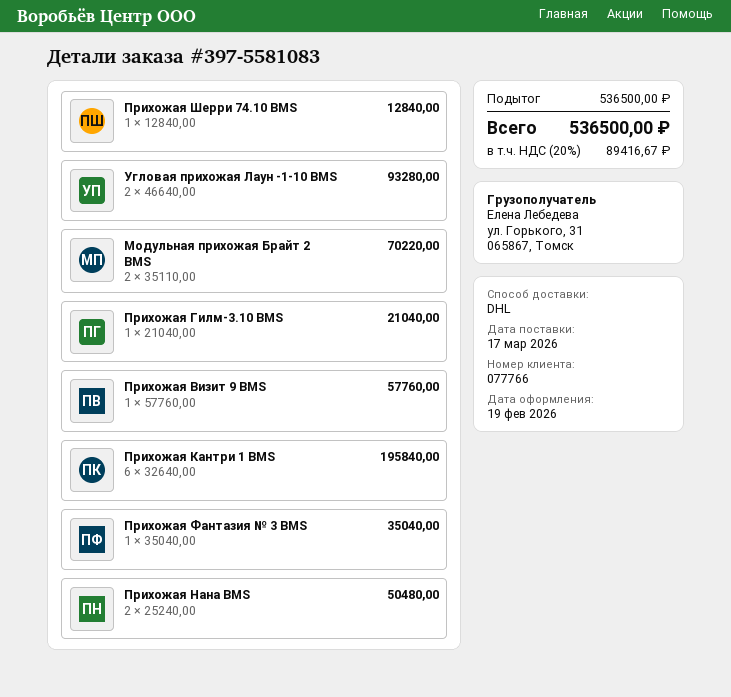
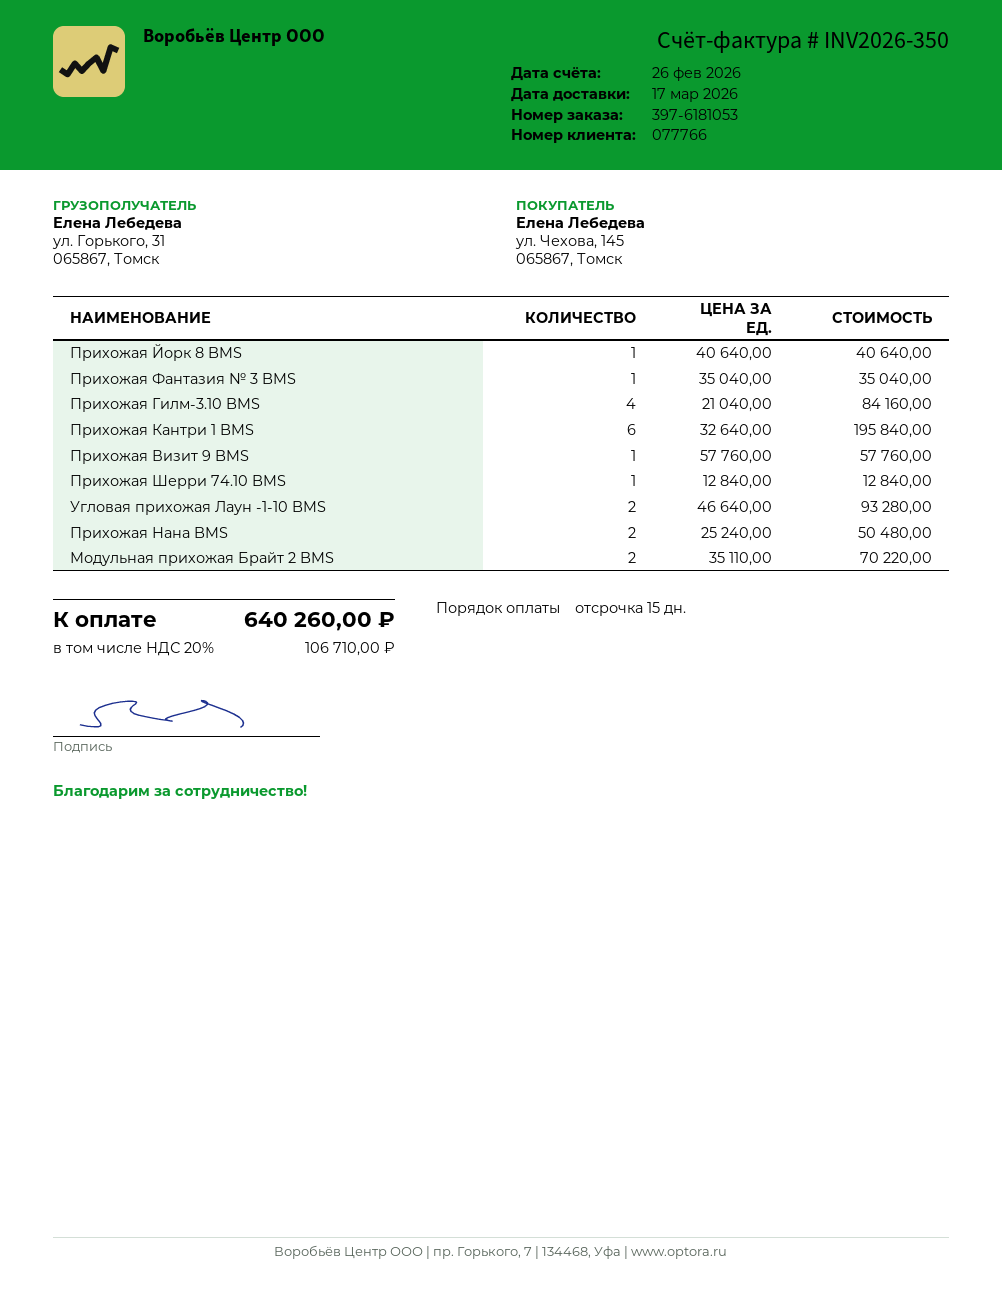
order number: 397-5581083 -> 397-6181053
Прихожая Гилм-3.10 BMS: 1 x 21040.00 = 21040.00 -> 4 x 21040.00 = 84160.00
Прихожая Йорк 8 BMS: none -> 1 x 40640.00 = 40640.00
tax: 20% = 89416.67 -> 20% = 106710.00
total: 536500.00 -> 640260.00

